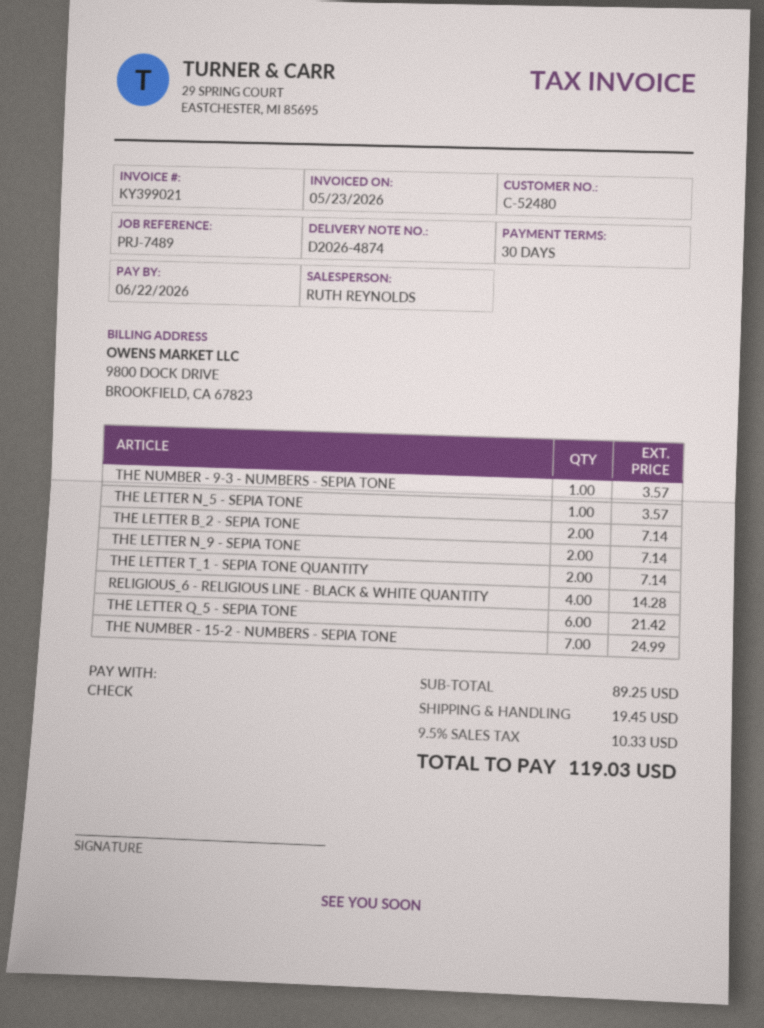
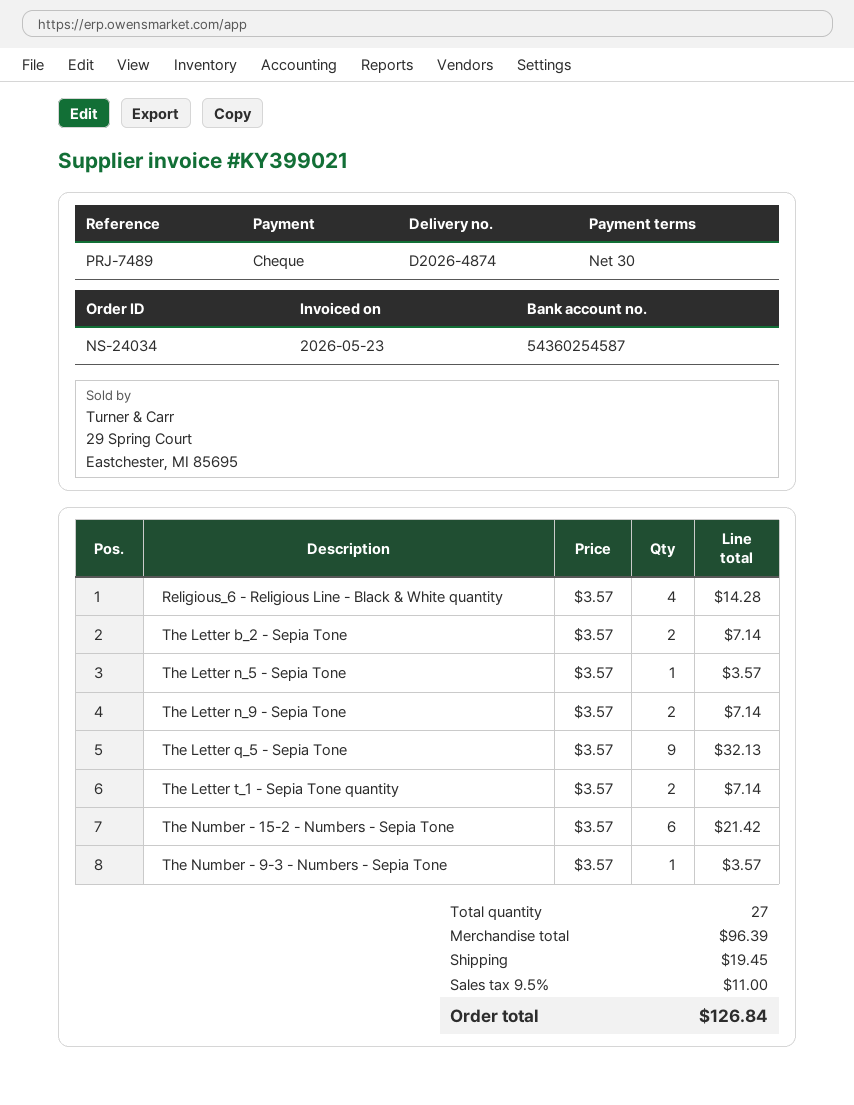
THE LETTER Q_5 - SEPIA TONE: 6 for 21.42 -> 9 for 32.13
THE NUMBER - 15-2 - NUMBERS - SEPIA TONE: 7 for 24.99 -> 6 for 21.42
subtotal: 89.25 -> 96.39
tax: 9.5% = 10.33 -> 9.5% = 11.00
total: 119.03 -> 126.84

